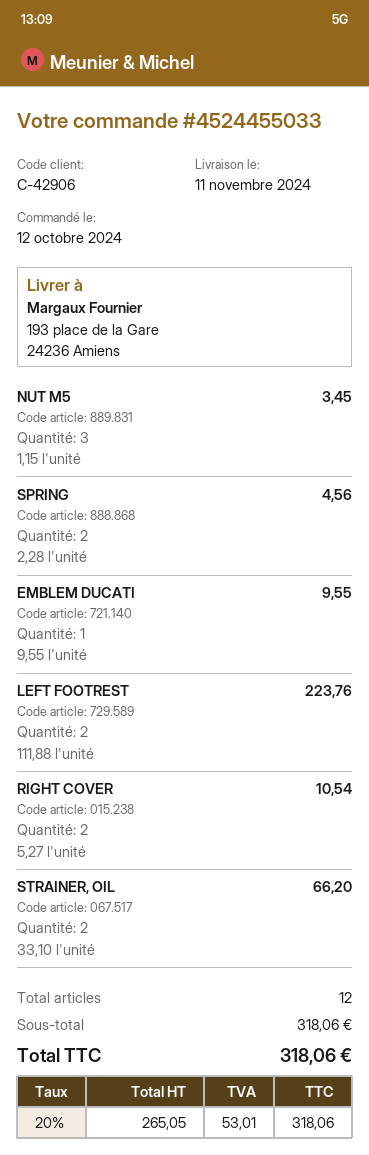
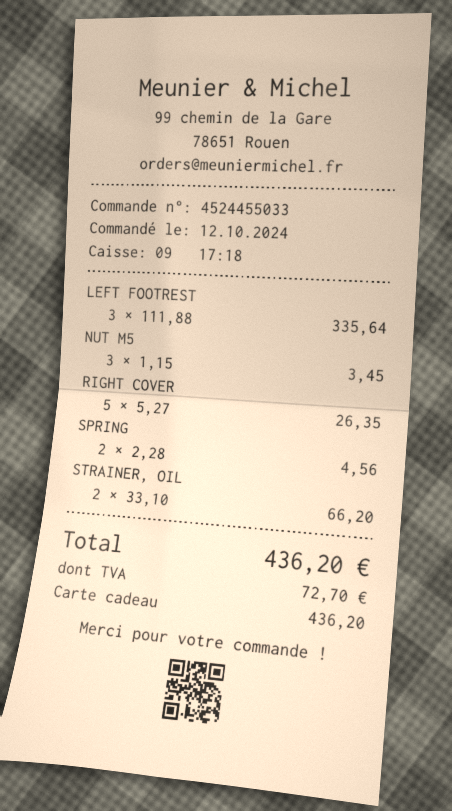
EMBLEM DUCATI: 1 x 9.55 = 9.55 -> none
LEFT FOOTREST: 2 x 111.88 = 223.76 -> 3 x 111.88 = 335.64
RIGHT COVER: 2 x 5.27 = 10.54 -> 5 x 5.27 = 26.35
tax: 53.01 -> 72.70
total: 318.06 -> 436.20

